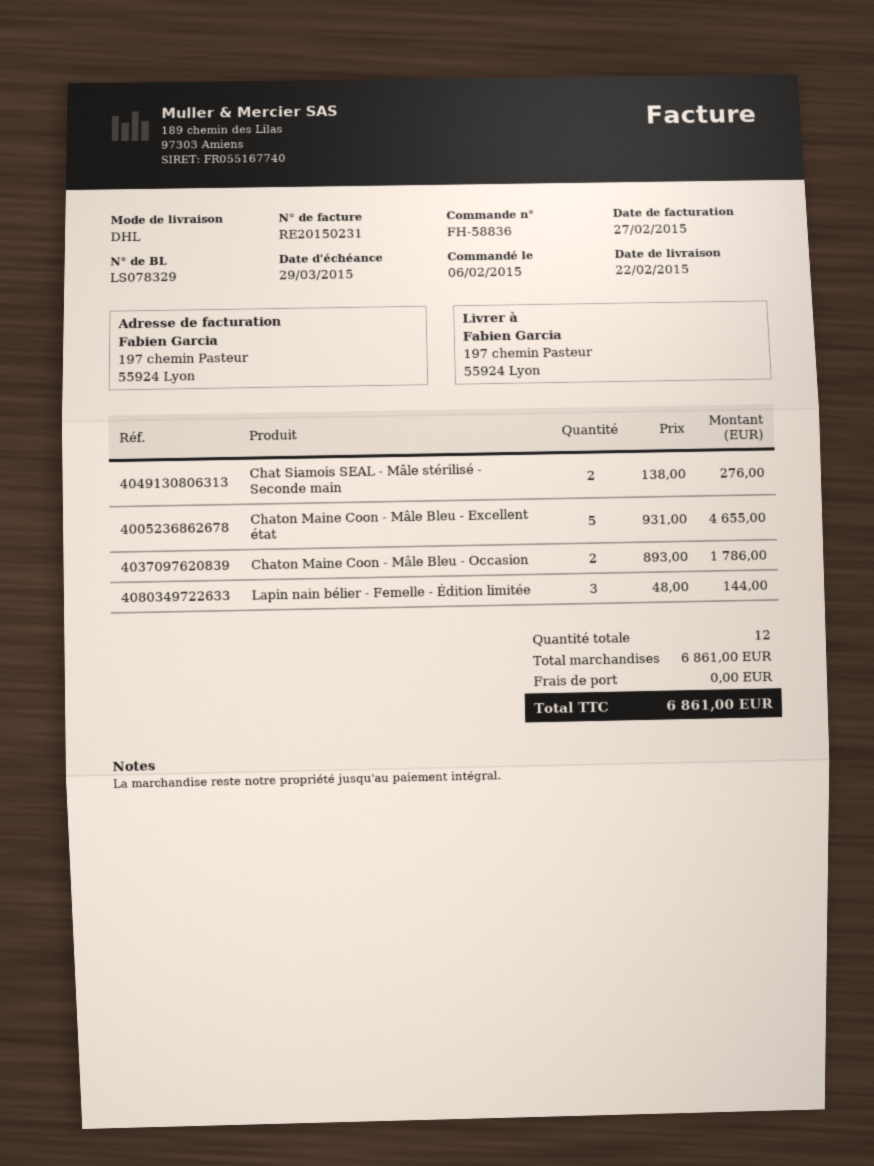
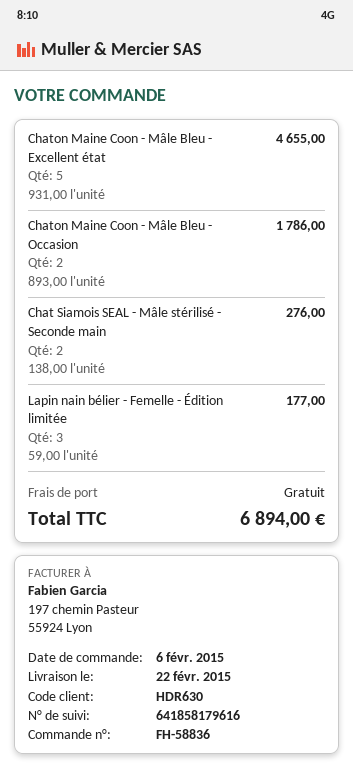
Lapin nain bélier - Femelle - Édition limitée: 3 x 48.00 = 144.00 -> 3 x 59.00 = 177.00
total: 6861.00 -> 6894.00

